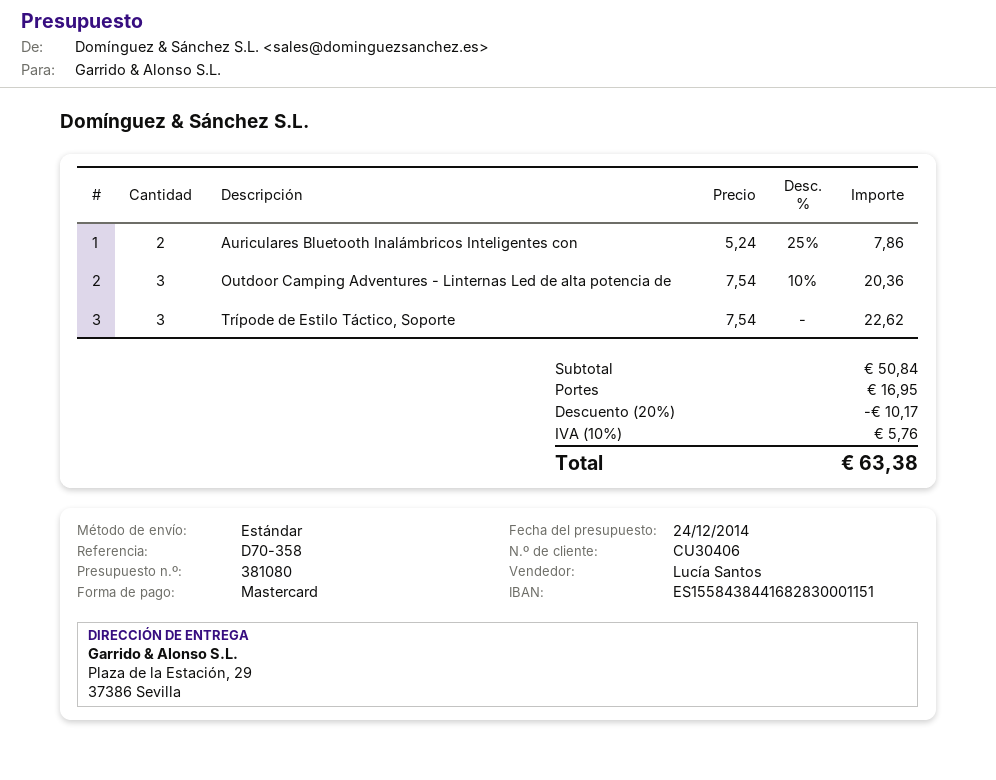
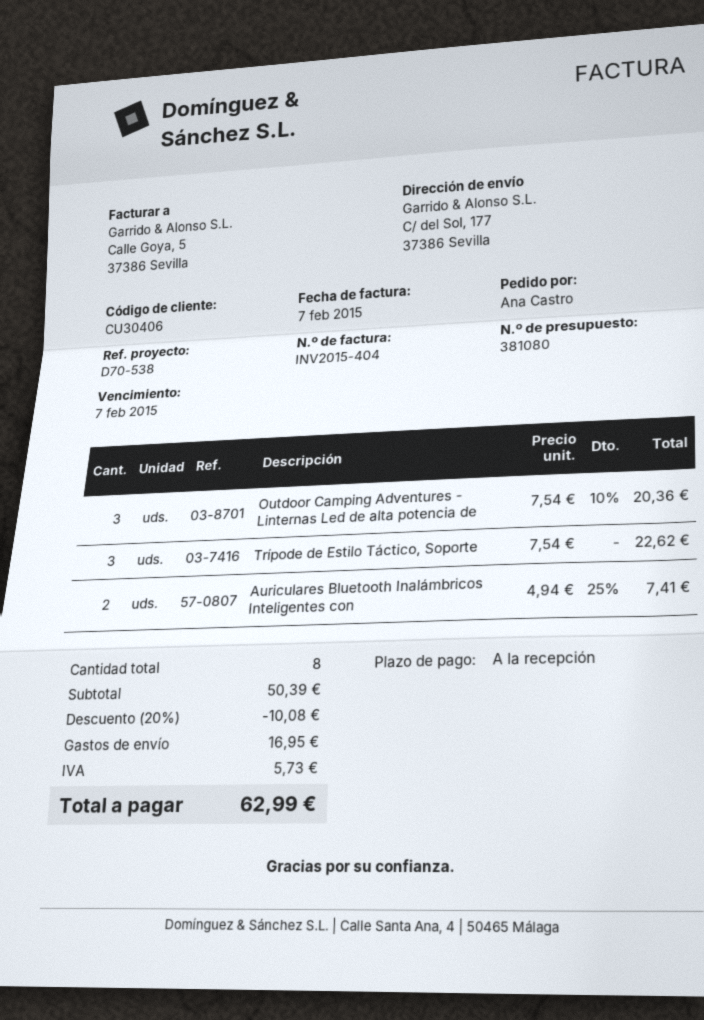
reference: D70-358 -> D70-538
ship to: Plaza de la Estación, 29, 37386 Sevilla -> C/ del Sol, 177, 37386 Sevilla
Auriculares Bluetooth Inalámbricos Inteligentes con: 2 x 5.24 - 25% = 7.86 -> 2 x 4.94 - 25% = 7.41
subtotal: 50.84 -> 50.39
discount: 20% = 10.17 -> 20% = 10.08
tax: 5.76 -> 5.73
total: 63.38 -> 62.99

